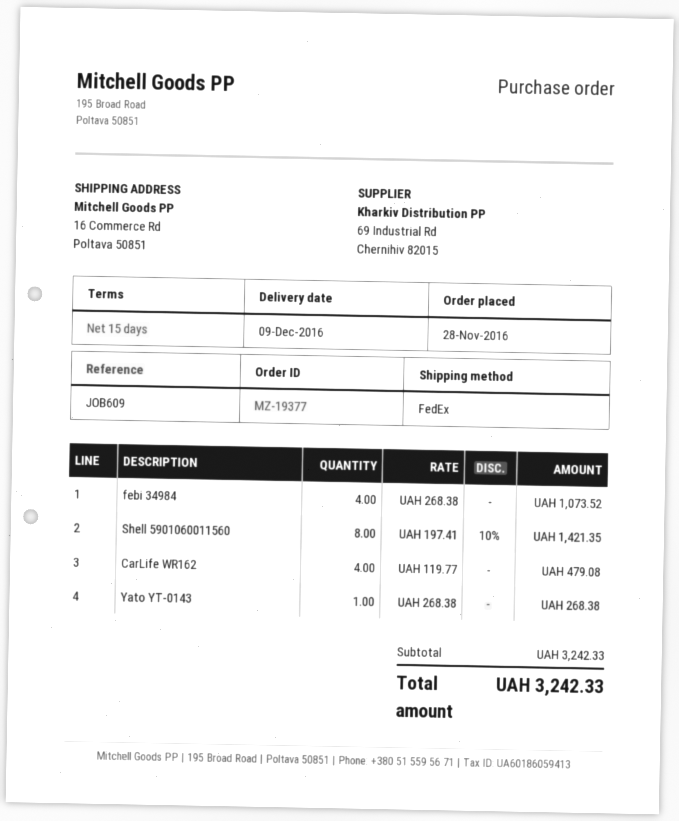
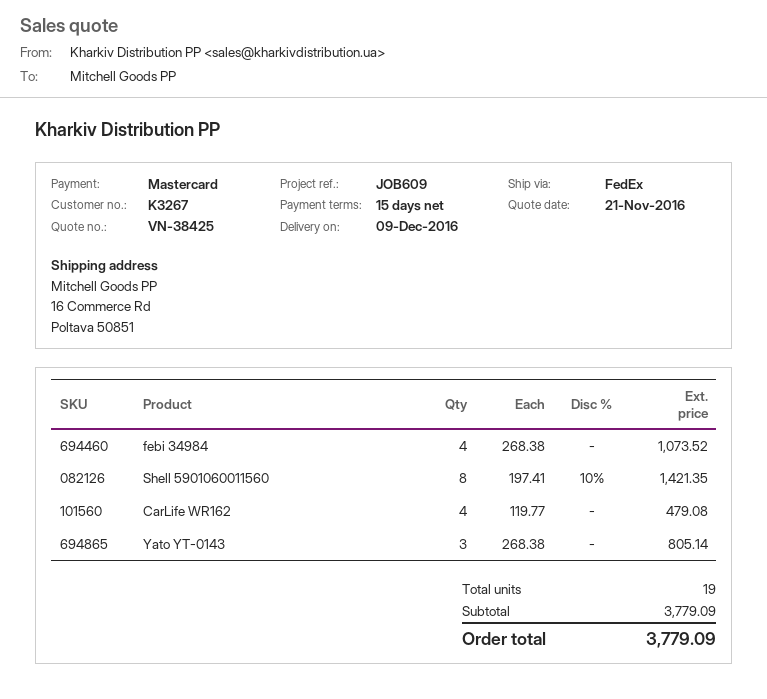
Yato YT-0143: 1 x 268.38 = 268.38 -> 3 x 268.38 = 805.14
subtotal: 3242.33 -> 3779.09
total: 3242.33 -> 3779.09

